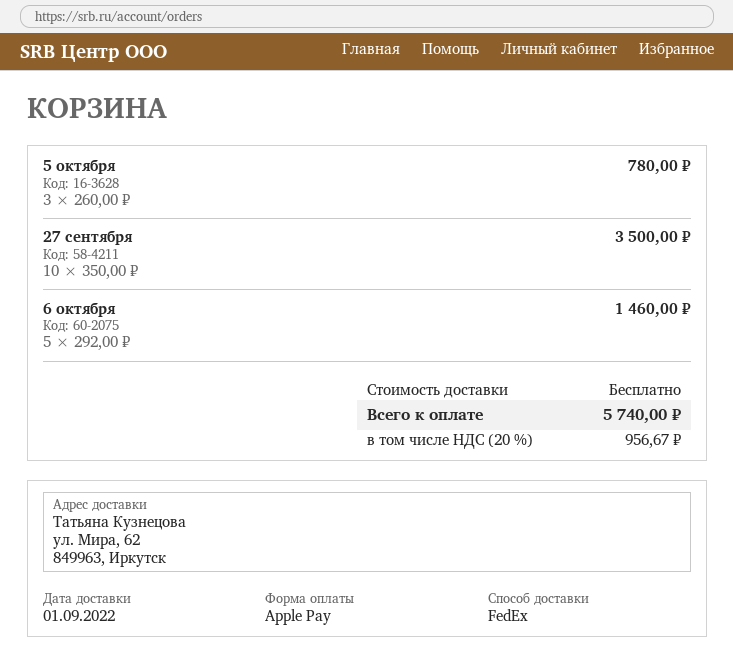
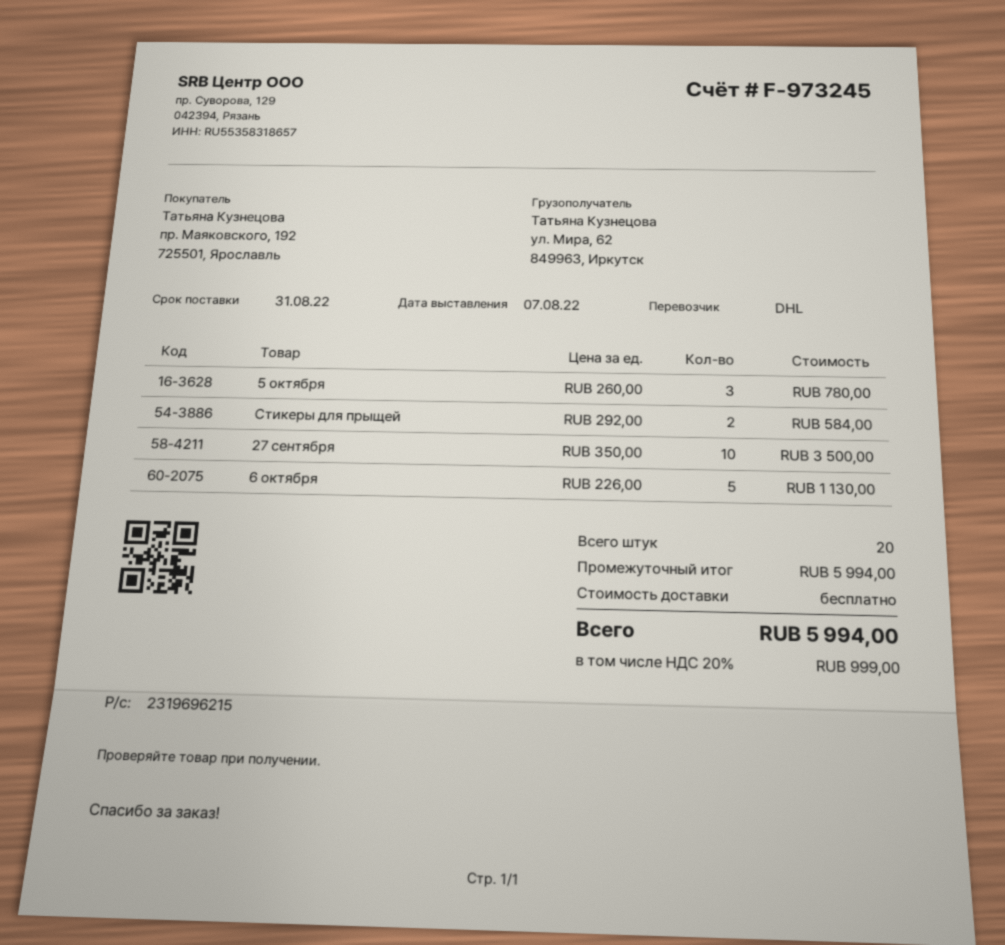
delivery date: 2022-09-01 -> 2022-08-31
shipping method: FedEx -> DHL
6 октября: 5 x 292.00 = 1460.00 -> 5 x 226.00 = 1130.00
Стикеры для прыщей: none -> 2 x 292.00 = 584.00
tax: 20% = 956.67 -> 20% = 999.00
total: 5740.00 -> 5994.00

